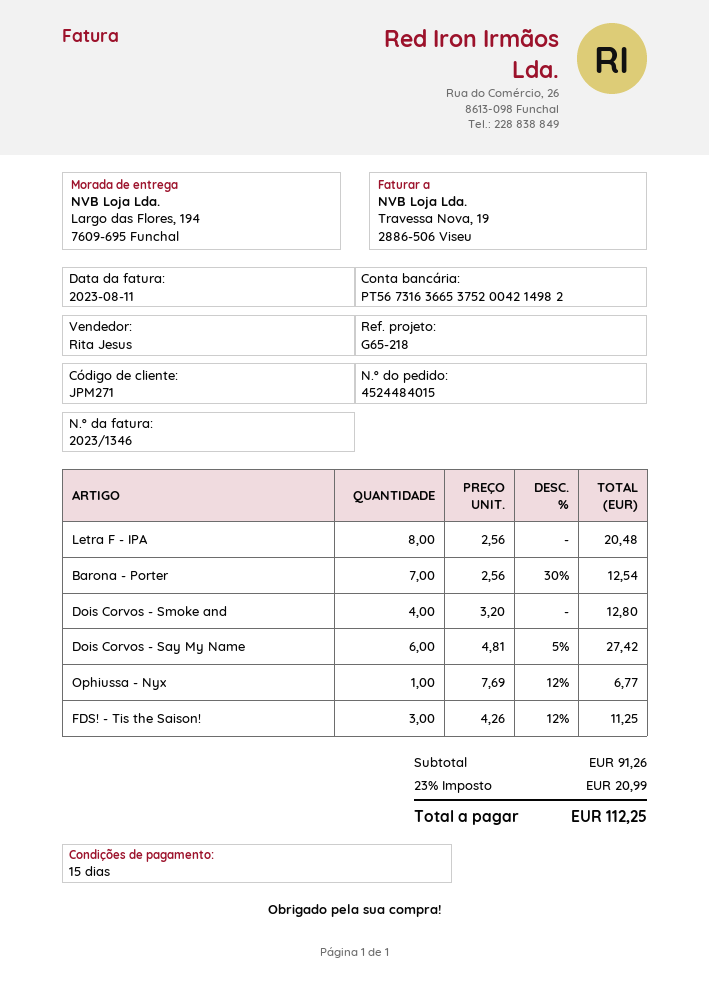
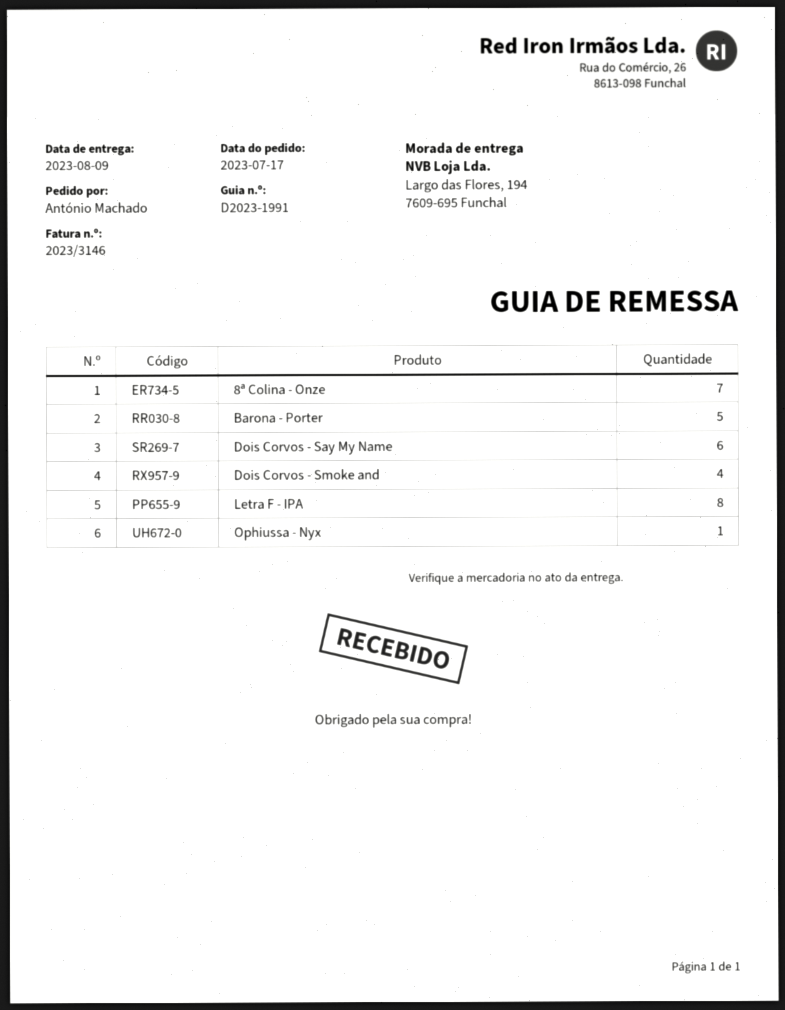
invoice number: 2023/1346 -> 2023/3146
Barona - Porter: 7 -> 5
FDS! - Tis the Saison!: 3 -> none
8ª Colina - Onze: none -> 7

